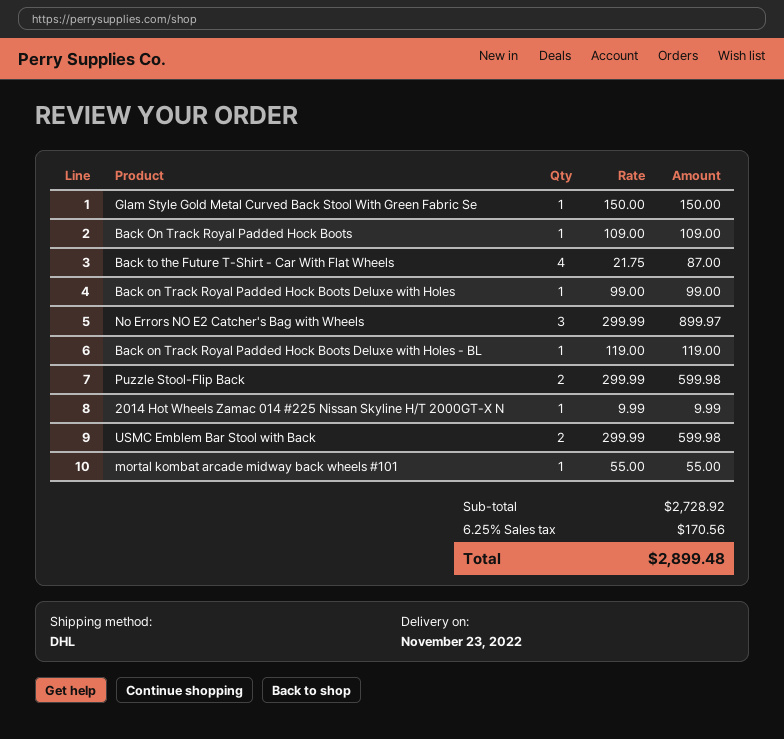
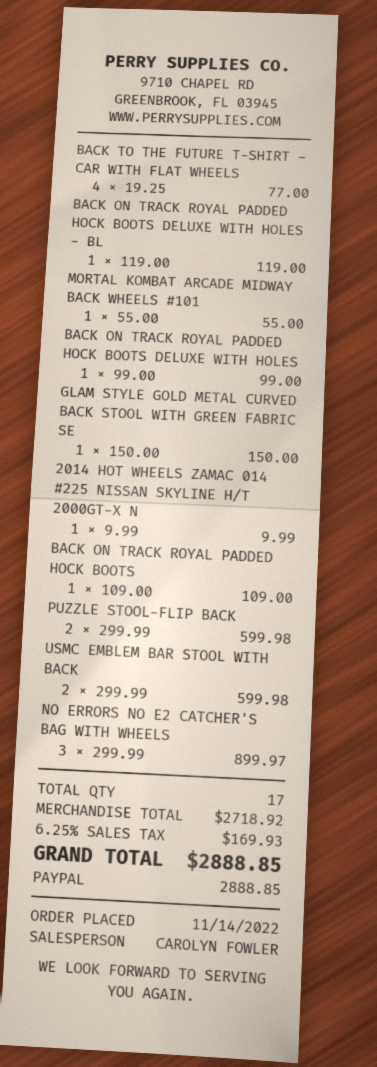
Back to the Future T-Shirt - Car With Flat Wheels: 4 x 21.75 = 87.00 -> 4 x 19.25 = 77.00
subtotal: 2728.92 -> 2718.92
tax: 6.25% = 170.56 -> 6.25% = 169.93
total: 2899.48 -> 2888.85

